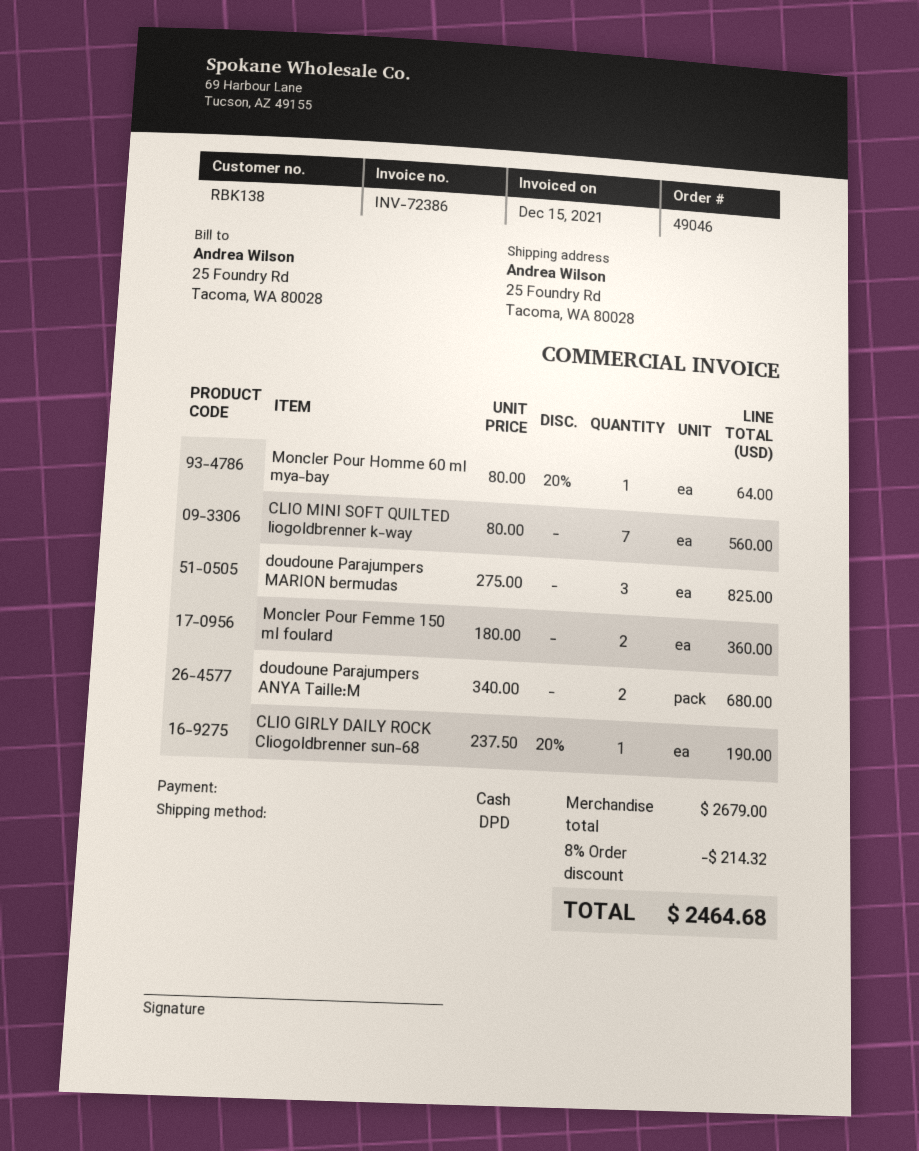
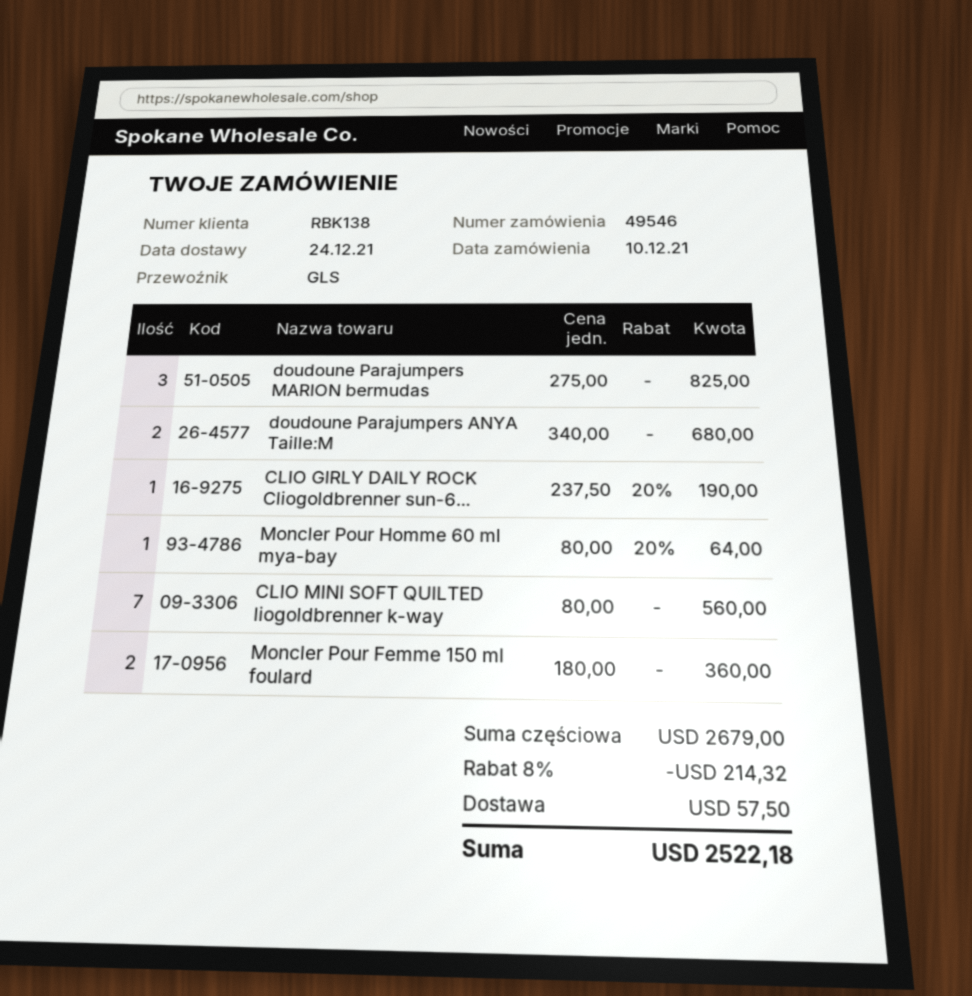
order number: 49046 -> 49546
shipping method: DPD -> GLS
shipping: none -> 57.50
total: 2464.68 -> 2522.18

